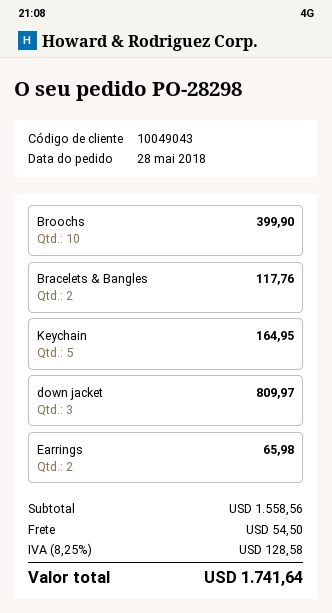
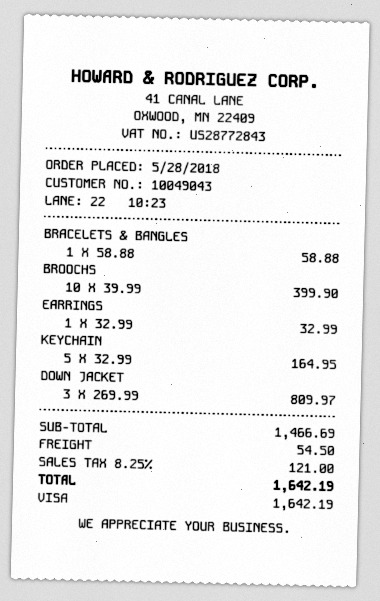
Bracelets & Bangles: 2 for 117.76 -> 1 for 58.88
Earrings: 2 for 65.98 -> 1 for 32.99
subtotal: 1558.56 -> 1466.69
tax: 8.25% = 128.58 -> 8.25% = 121.00
total: 1741.64 -> 1642.19

